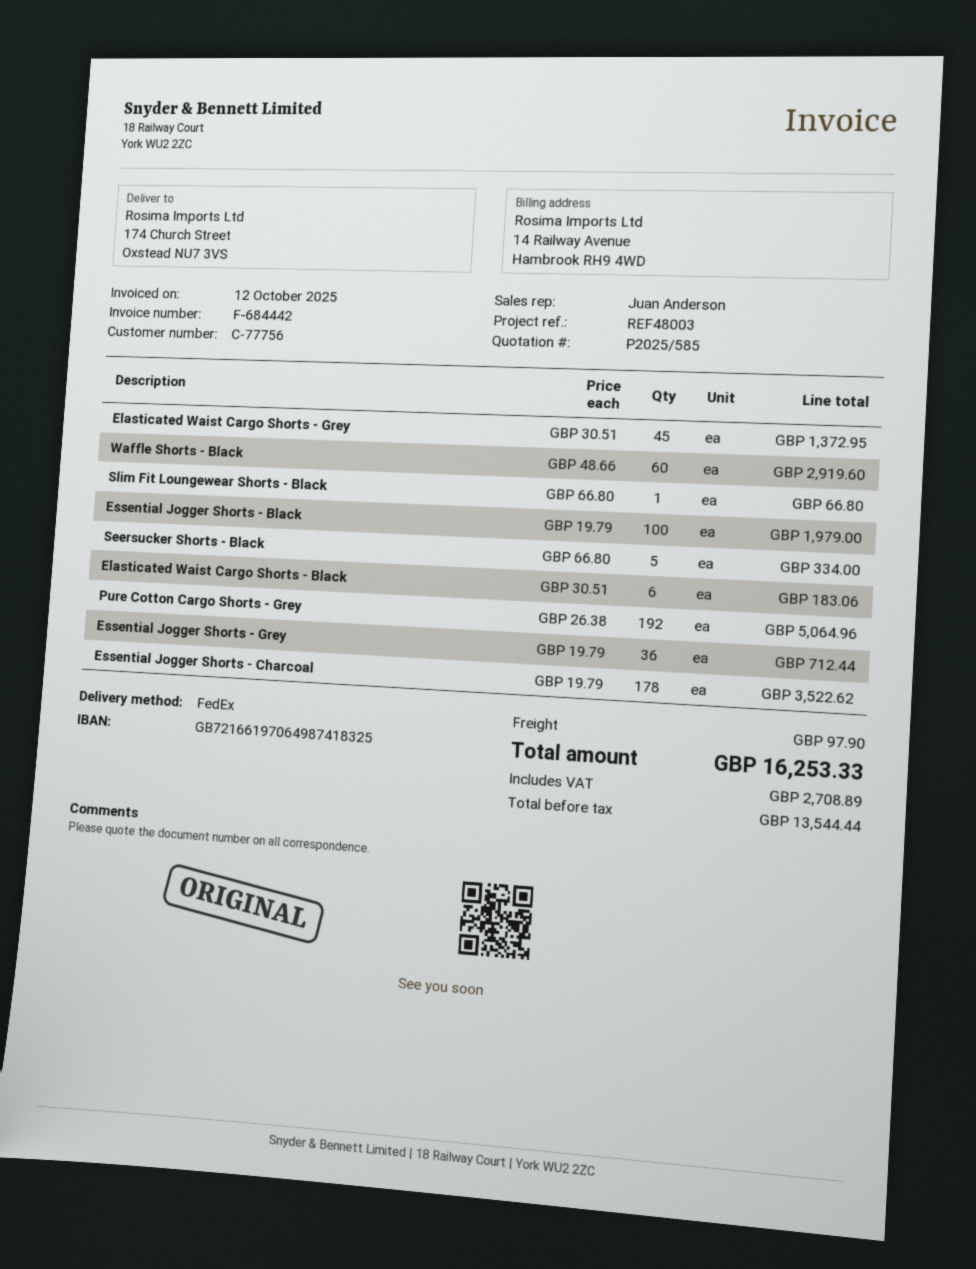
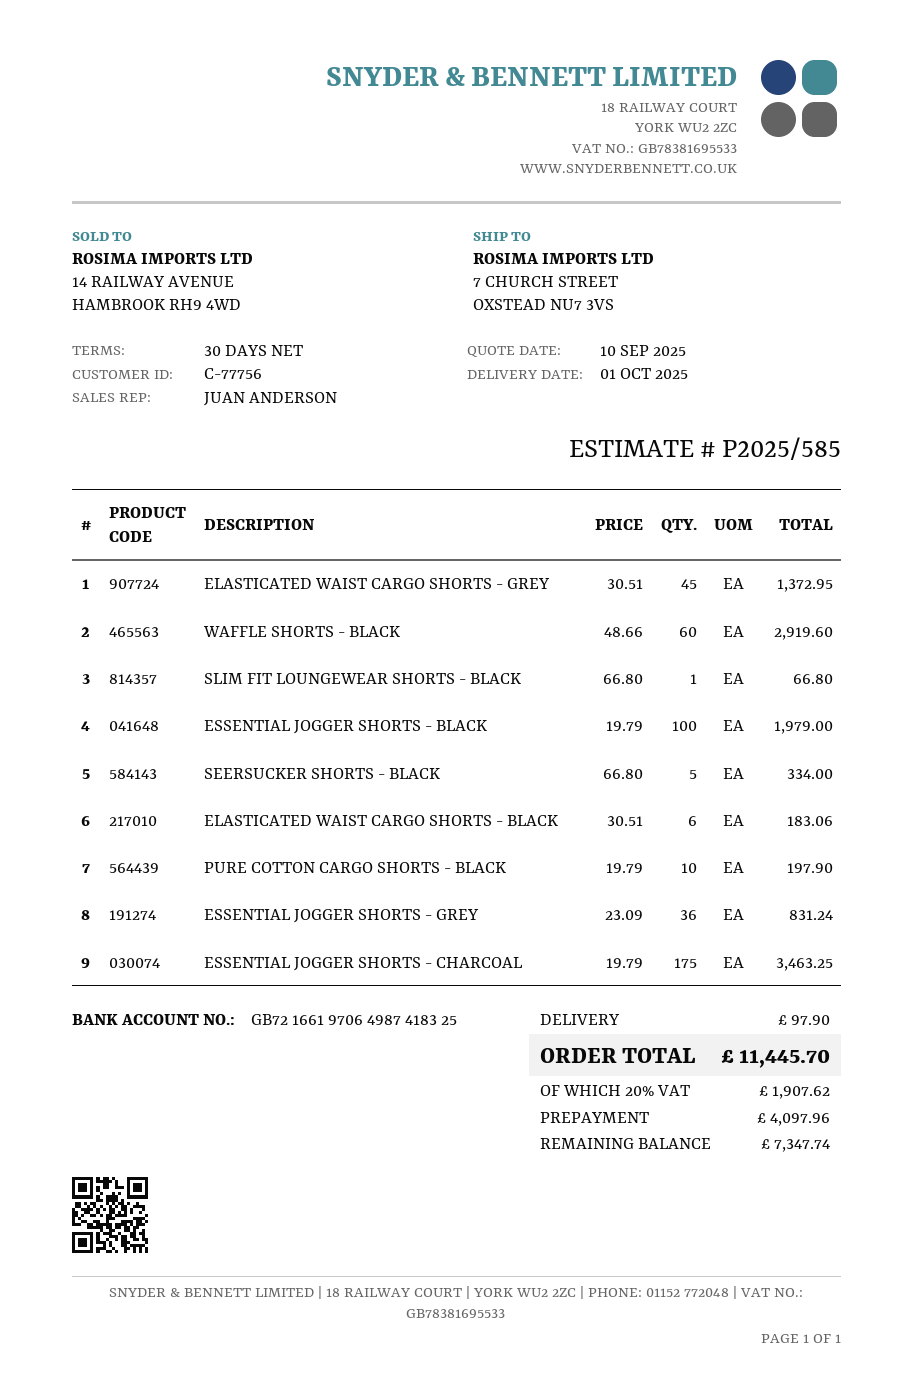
ship to: 174 Church Street, Oxstead NU7 3VS -> 7 CHURCH STREET, OXSTEAD NU7 3VS
Pure Cotton Cargo Shorts - Grey: 192 x 26.38 = 5064.96 -> none
Essential Jogger Shorts - Grey: 36 x 19.79 = 712.44 -> 36 x 23.09 = 831.24
Essential Jogger Shorts - Charcoal: 178 x 19.79 = 3522.62 -> 175 x 19.79 = 3463.25
PURE COTTON CARGO SHORTS - BLACK: none -> 10 x 19.79 = 197.90
tax: 2708.89 -> 1907.62
total: 16253.33 -> 11445.70

